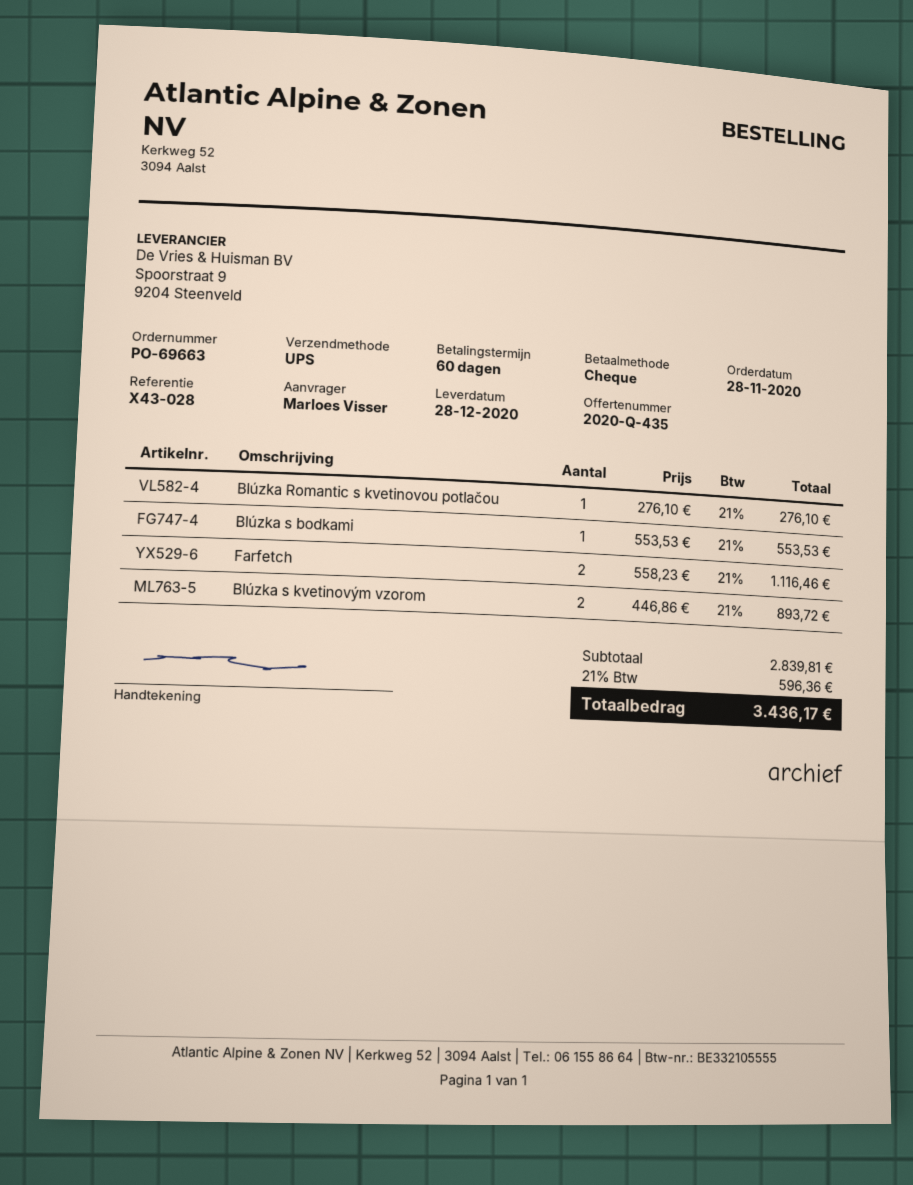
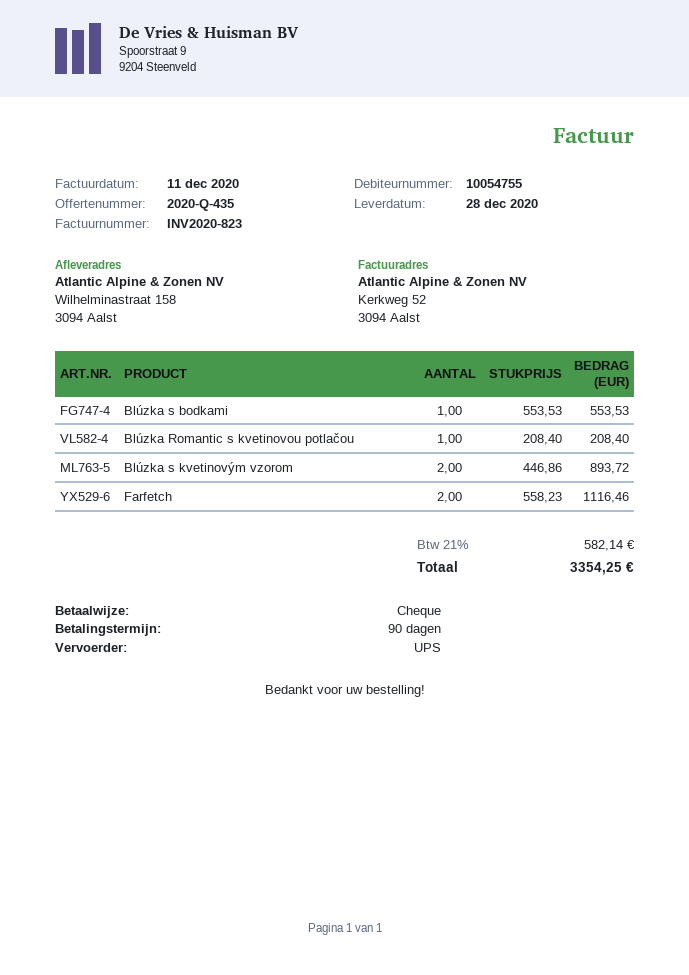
payment terms: 60 days -> 90 days
Blúzka Romantic s kvetinovou potlačou: 1 x 276.10 = 276.10 -> 1 x 208.40 = 208.40
tax: 21% = 596.36 -> 21% = 582.14
total: 3436.17 -> 3354.25

